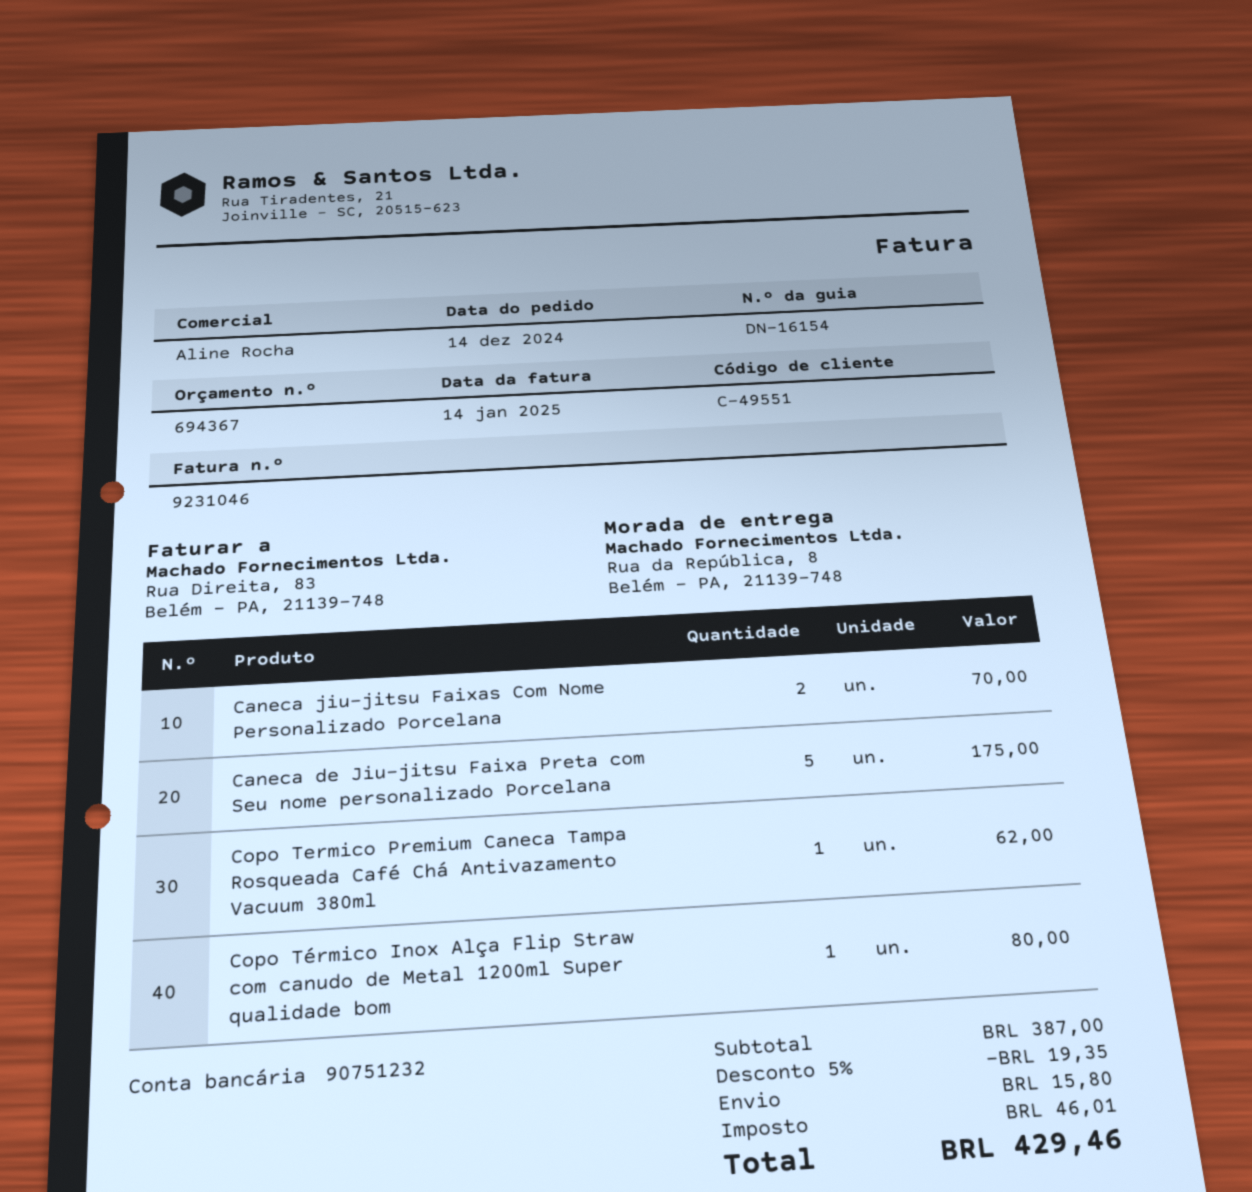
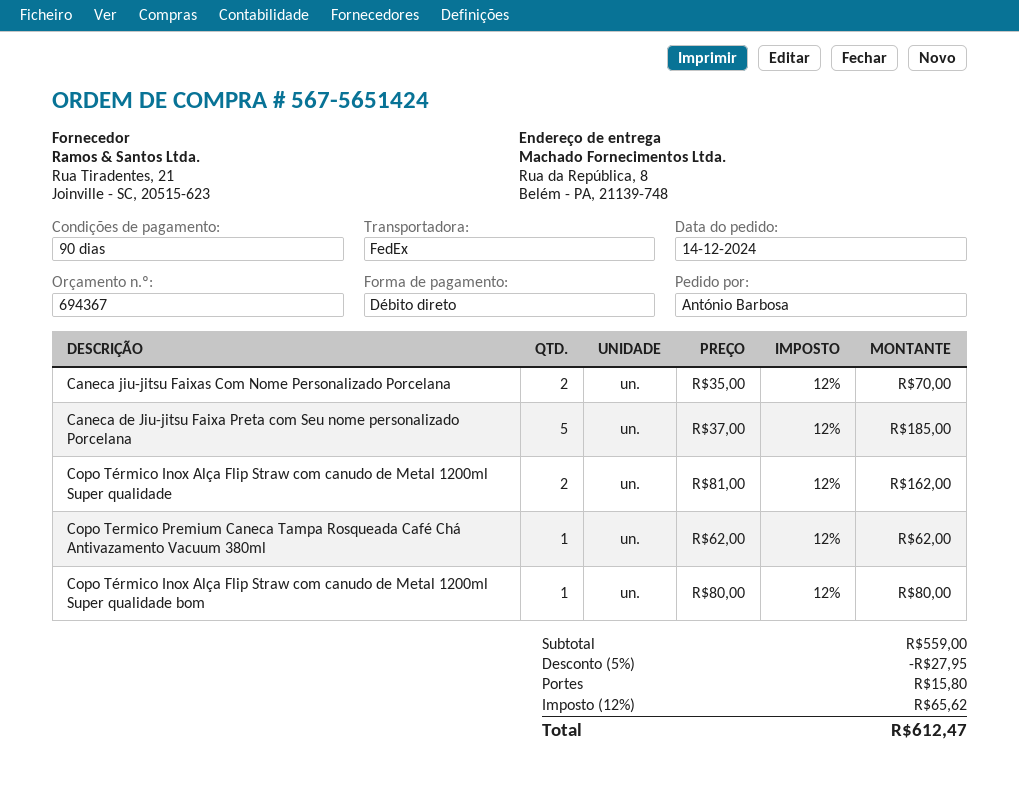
Caneca de Jiu-jitsu Faixa Preta com Seu nome personalizado Porcelana: 5 for 175.00 -> 5 for 185.00
Copo Térmico Inox Alça Flip Straw com canudo de Metal 1200ml Super qualidade: none -> 2 for 162.00
subtotal: 387.00 -> 559.00
discount: 5% = 19.35 -> 5% = 27.95
tax: 46.01 -> 65.62
total: 429.46 -> 612.47

